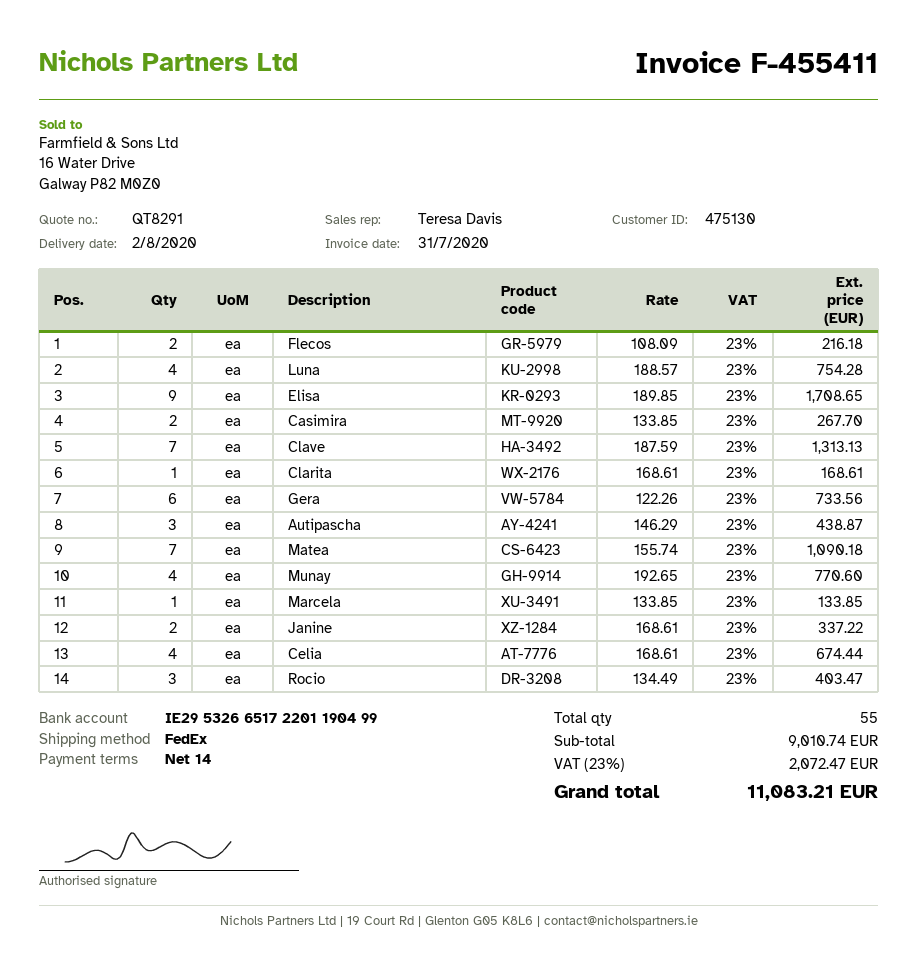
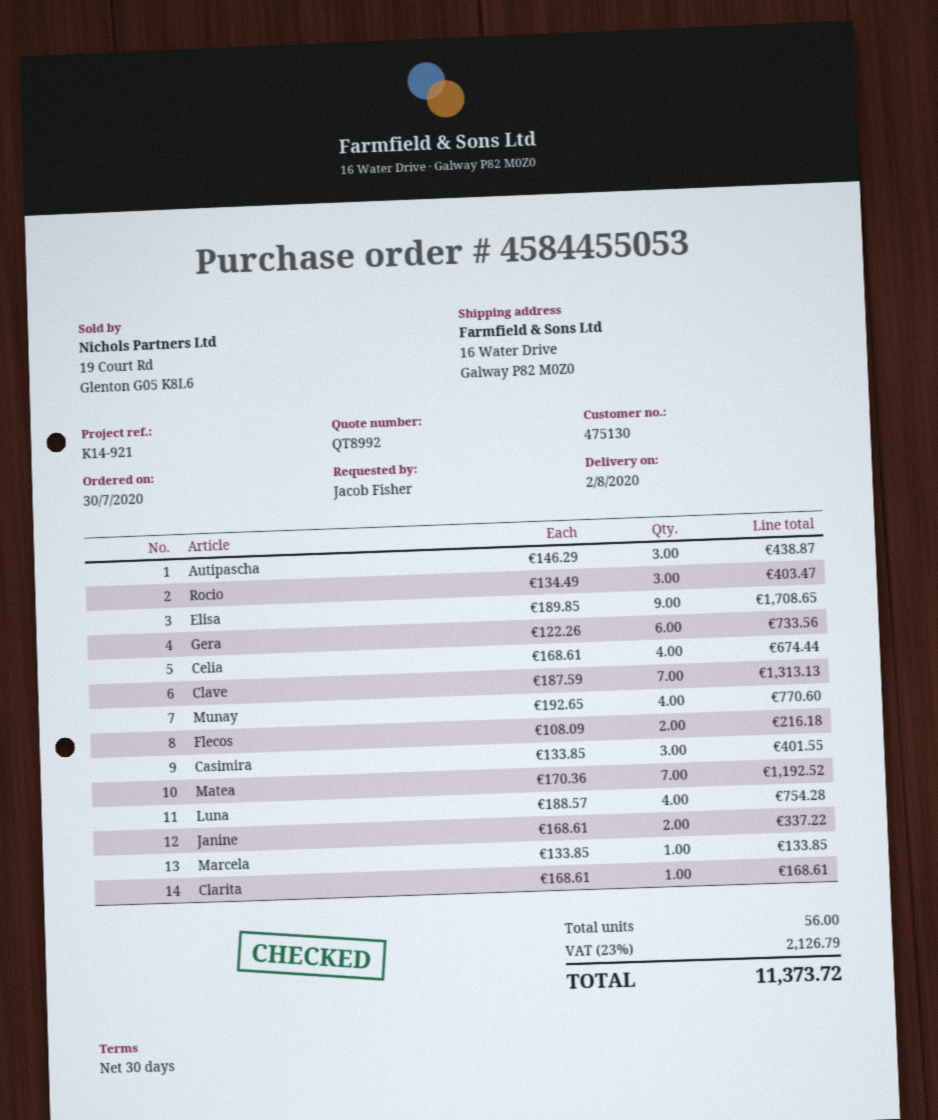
quote number: QT8291 -> QT8992
payment terms: 14 days -> 30 days
Casimira: 2 x 133.85 = 267.70 -> 3 x 133.85 = 401.55
Matea: 7 x 155.74 = 1090.18 -> 7 x 170.36 = 1192.52
total quantity: 55 -> 56
tax: 23% = 2072.47 -> 23% = 2126.79
total: 11083.21 -> 11373.72

